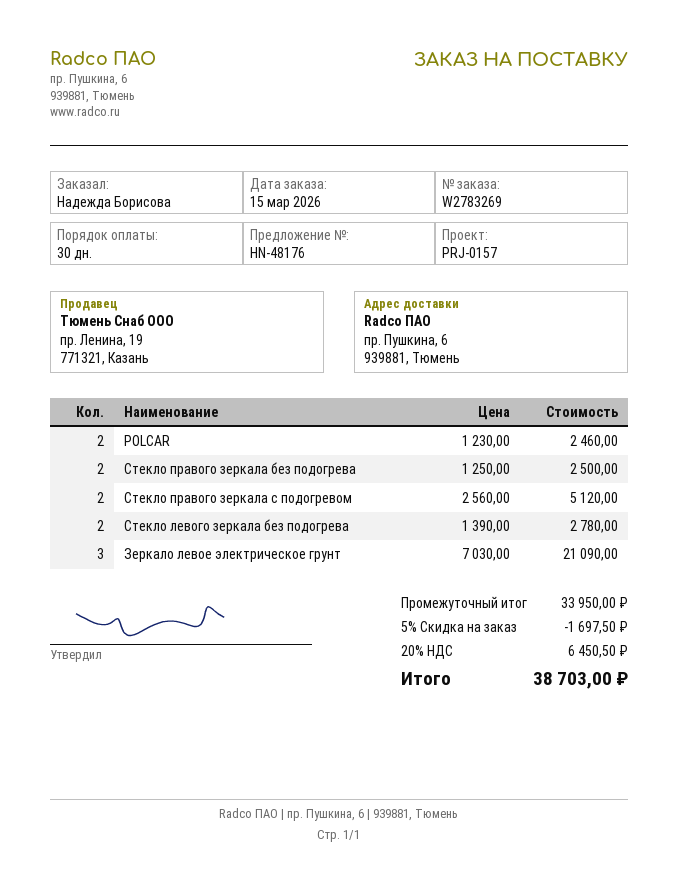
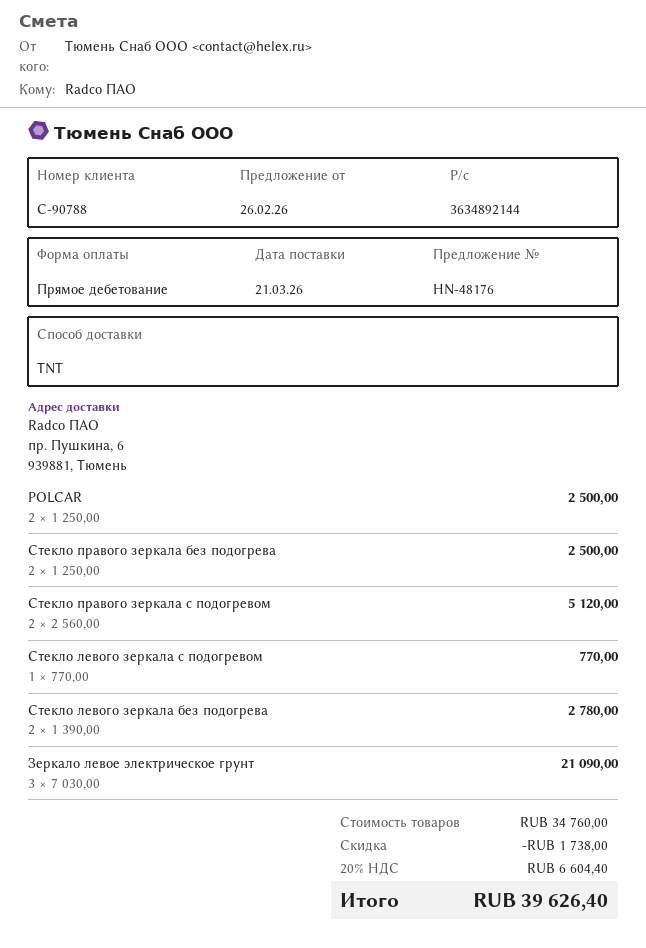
POLCAR: 2 x 1230.00 = 2460.00 -> 2 x 1250.00 = 2500.00
Стекло левого зеркала с подогревом: none -> 1 x 770.00 = 770.00
subtotal: 33950.00 -> 34760.00
discount: 1697.50 -> 1738.00
tax: 20% = 6450.50 -> 20% = 6604.40
total: 38703.00 -> 39626.40

